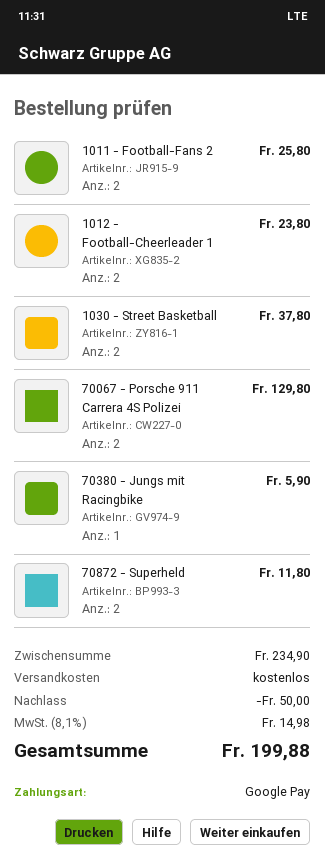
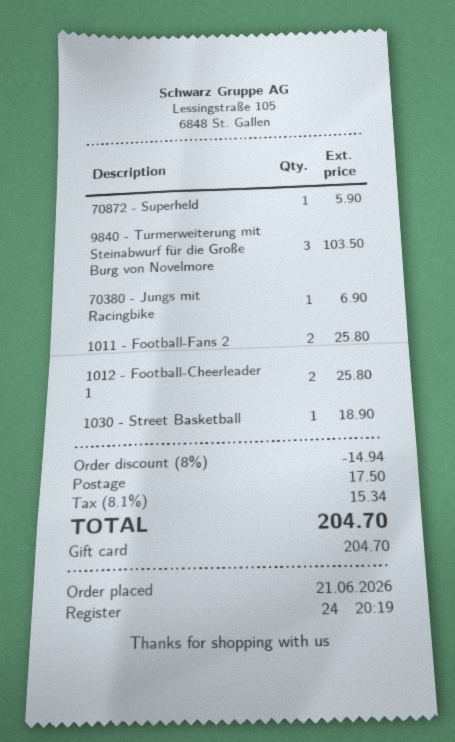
payment method: Google Pay -> gift card
1012 - Football-Cheerleader 1: 2 for 23.80 -> 2 for 25.80
1030 - Street Basketball: 2 for 37.80 -> 1 for 18.90
70067 - Porsche 911 Carrera 4S Polizei: 2 for 129.80 -> none
70380 - Jungs mit Racingbike: 1 for 5.90 -> 1 for 6.90
70872 - Superheld: 2 for 11.80 -> 1 for 5.90
9840 - Turmerweiterung mit Steinabwurf für die Große Burg von Novelmore: none -> 3 for 103.50
discount: 50.00 -> 14.94
shipping: 0.00 -> 17.50
tax: 8.1% = 14.98 -> 8.1% = 15.34
total: 199.88 -> 204.70

